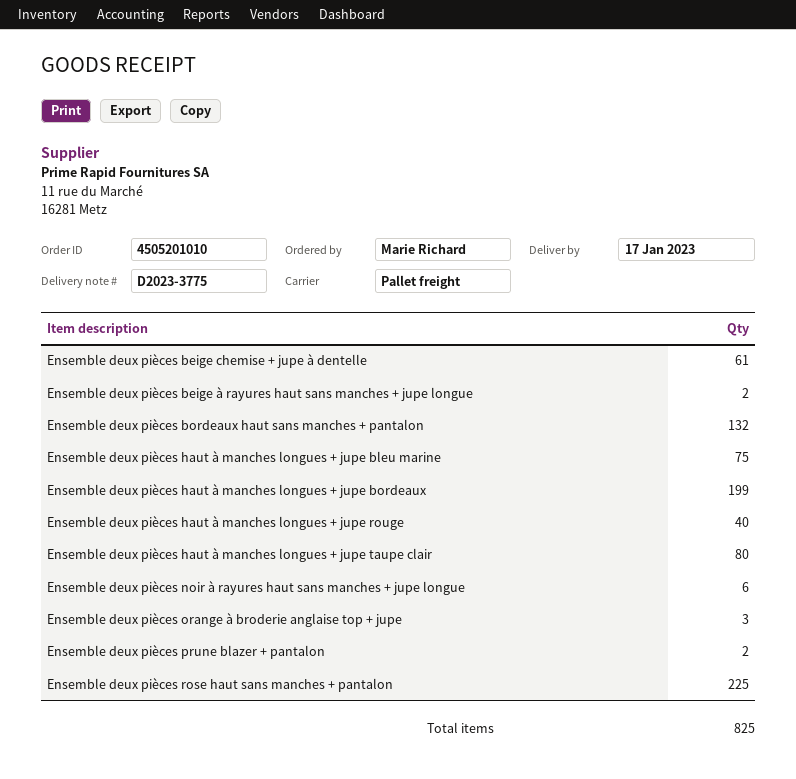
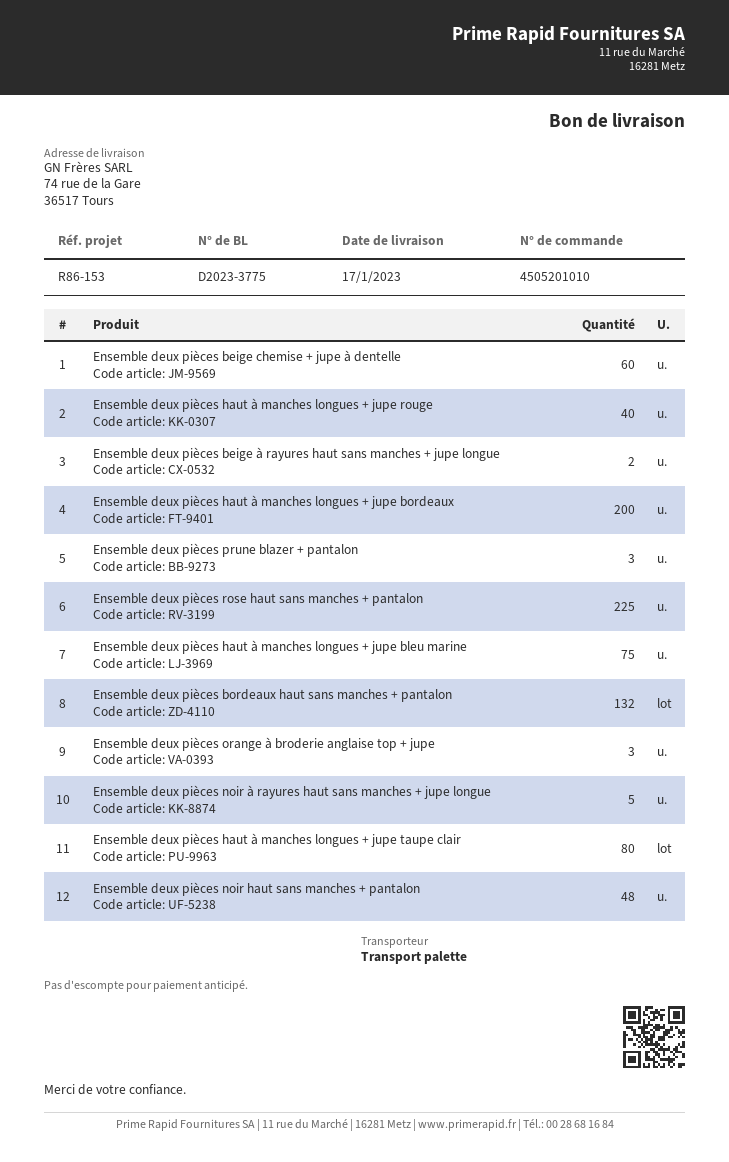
Ensemble deux pièces beige chemise + jupe à dentelle: 61 -> 60
Ensemble deux pièces haut à manches longues + jupe bordeaux: 199 -> 200
Ensemble deux pièces noir à rayures haut sans manches + jupe longue: 6 -> 5
Ensemble deux pièces prune blazer + pantalon: 2 -> 3
Ensemble deux pièces noir haut sans manches + pantalon: none -> 48

